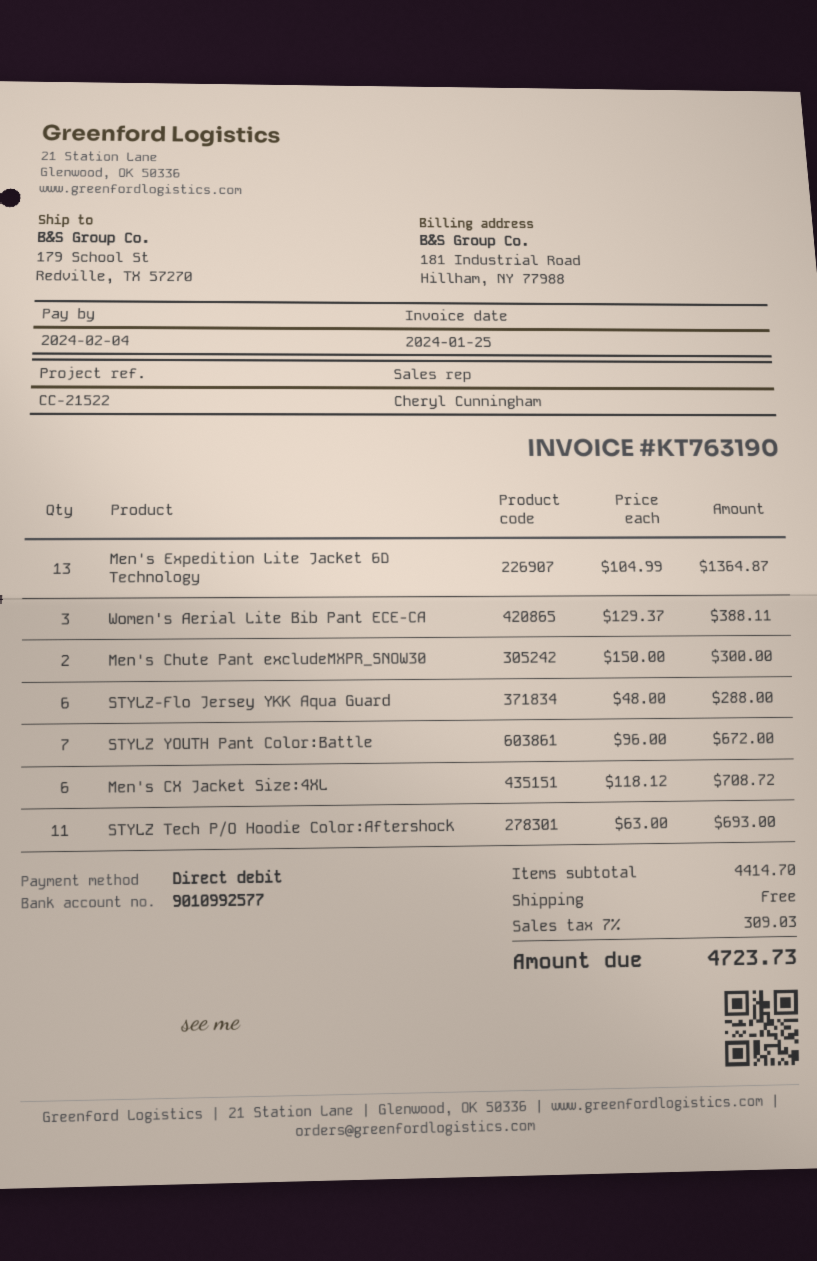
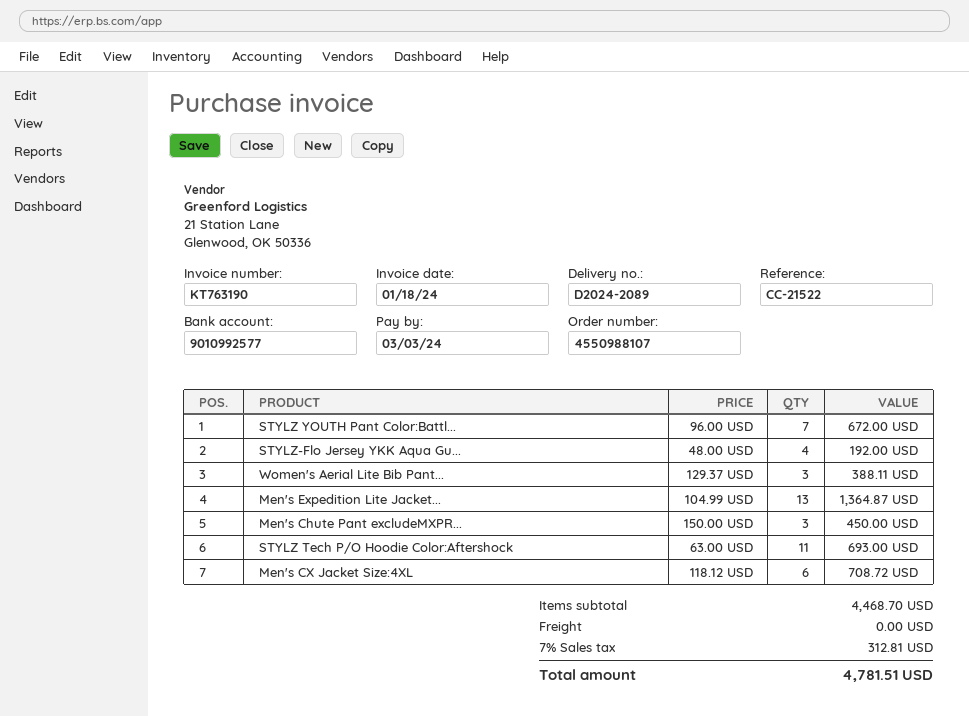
invoice date: 2024-01-25 -> 2024-01-18
due date: 2024-02-04 -> 2024-03-03
Men's Chute Pant excludeMXPR_SNOW30: 2 x 150.00 = 300.00 -> 3 x 150.00 = 450.00
STYLZ-Flo Jersey YKK Aqua Guard: 6 x 48.00 = 288.00 -> 4 x 48.00 = 192.00
subtotal: 4414.70 -> 4468.70
tax: 7% = 309.03 -> 7% = 312.81
total: 4723.73 -> 4781.51

